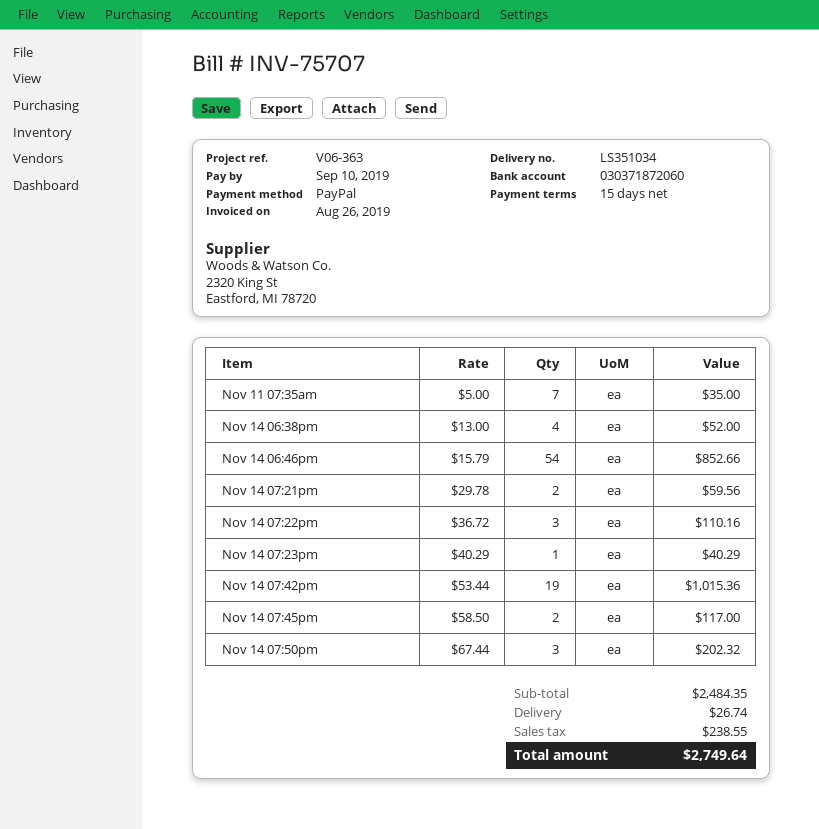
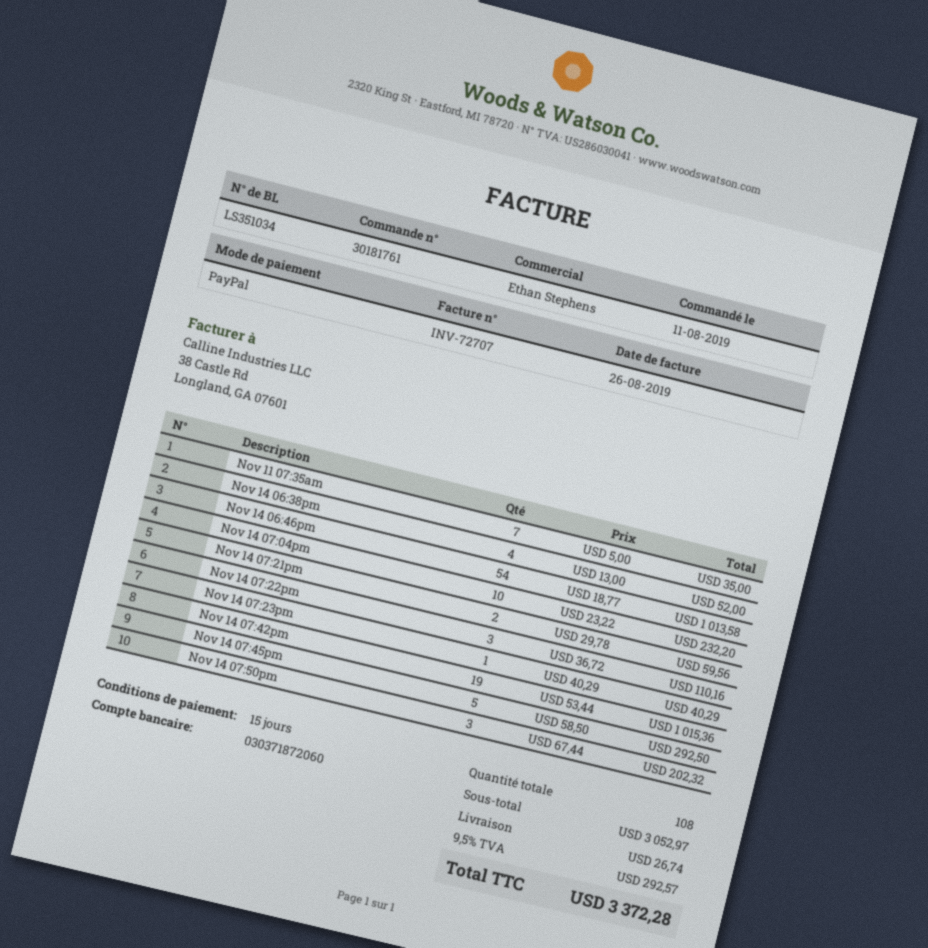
invoice number: INV-75707 -> INV-72707
Nov 14 06:46pm: 54 x 15.79 = 852.66 -> 54 x 18.77 = 1013.58
Nov 14 07:45pm: 2 x 58.50 = 117.00 -> 5 x 58.50 = 292.50
Nov 14 07:04pm: none -> 10 x 23.22 = 232.20
subtotal: 2484.35 -> 3052.97
tax: 238.55 -> 292.57
total: 2749.64 -> 3372.28

